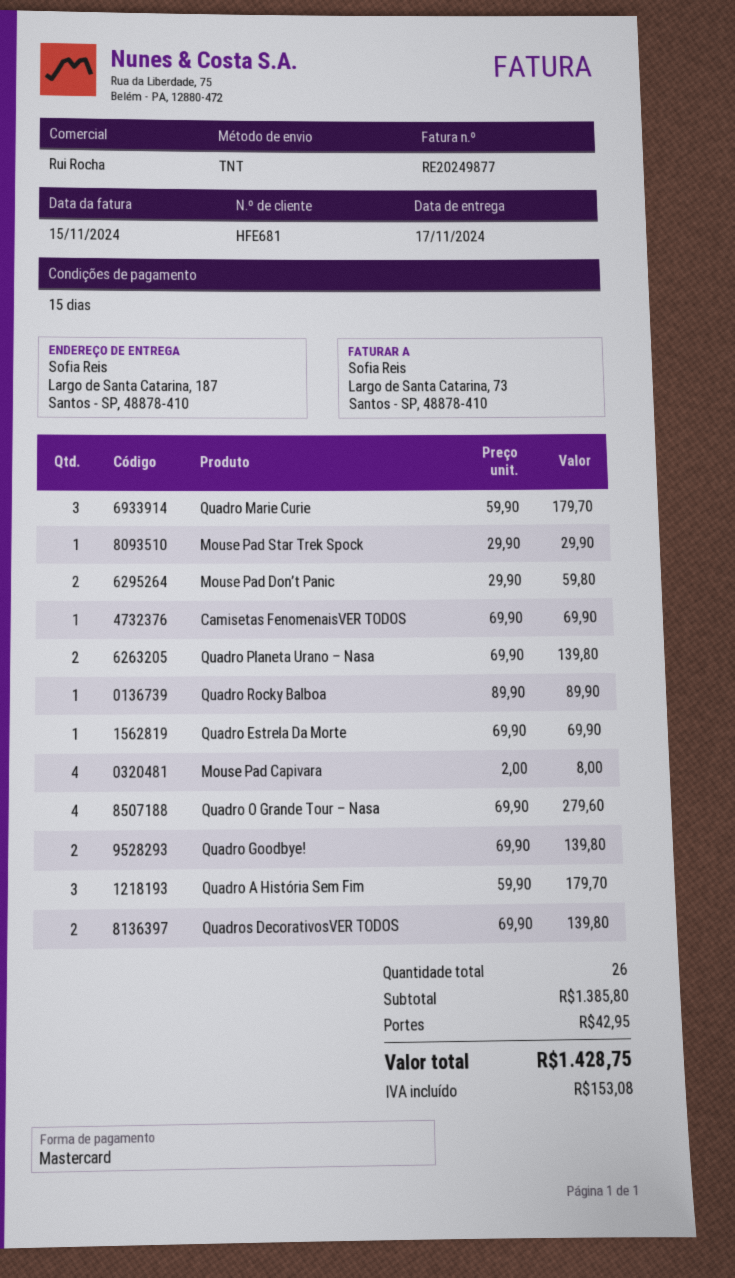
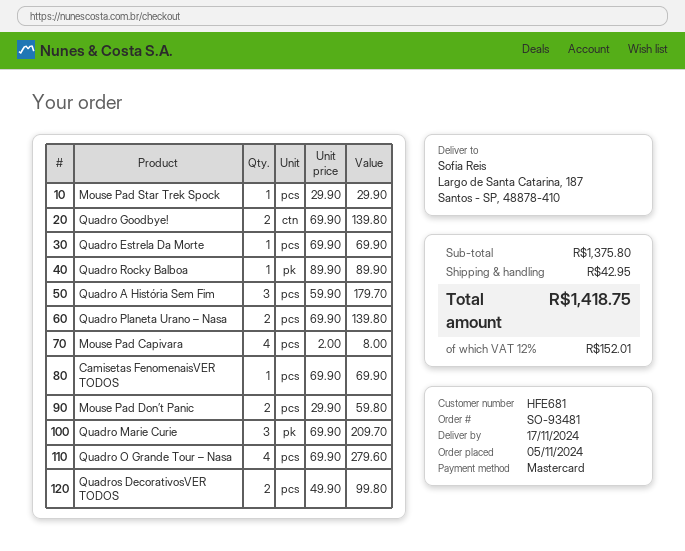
Quadro Marie Curie: 3 x 59.90 = 179.70 -> 3 x 69.90 = 209.70
Quadros DecorativosVER TODOS: 2 x 69.90 = 139.80 -> 2 x 49.90 = 99.80
subtotal: 1385.80 -> 1375.80
tax: 153.08 -> 152.01
total: 1428.75 -> 1418.75

